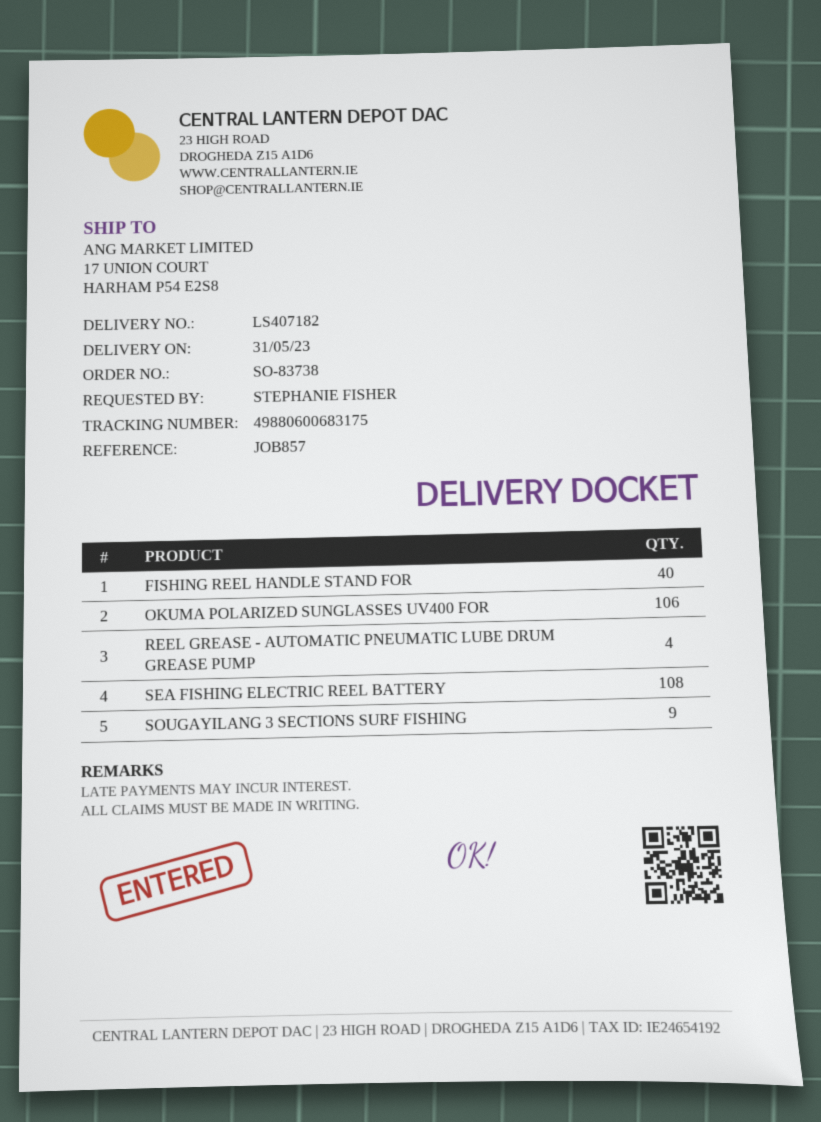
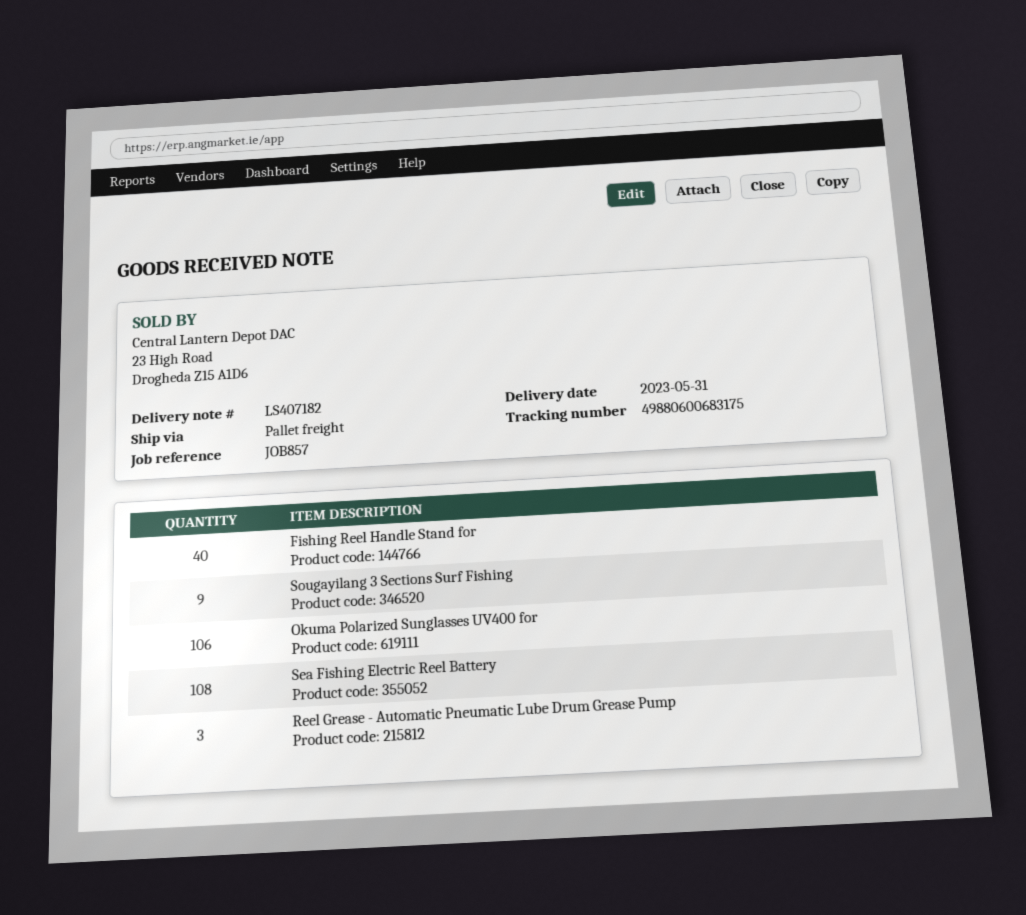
REEL GREASE - AUTOMATIC PNEUMATIC LUBE DRUM GREASE PUMP: 4 -> 3

